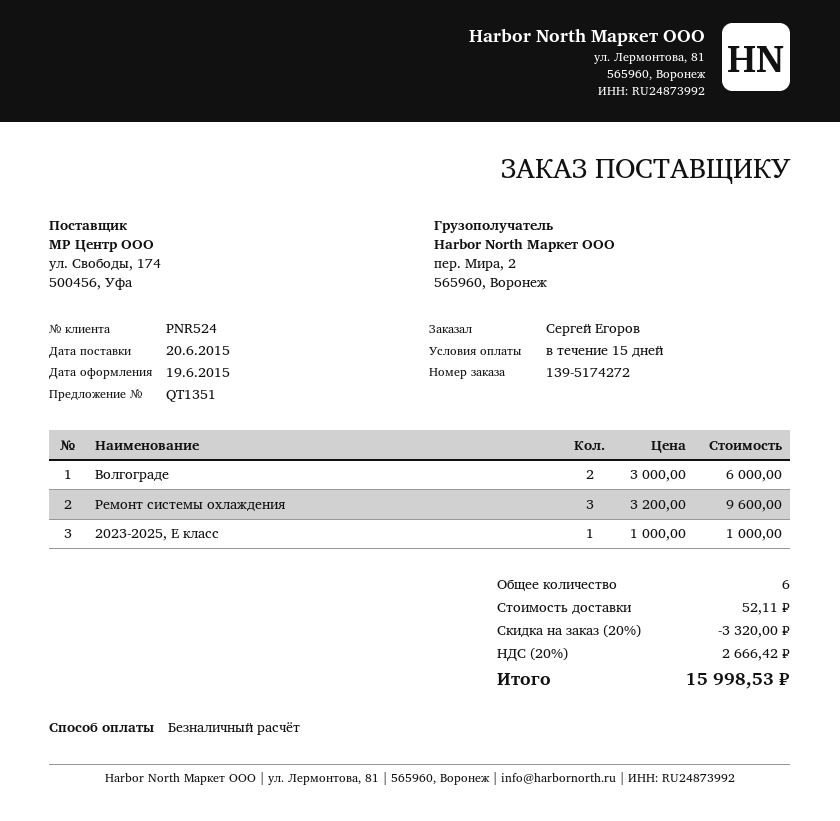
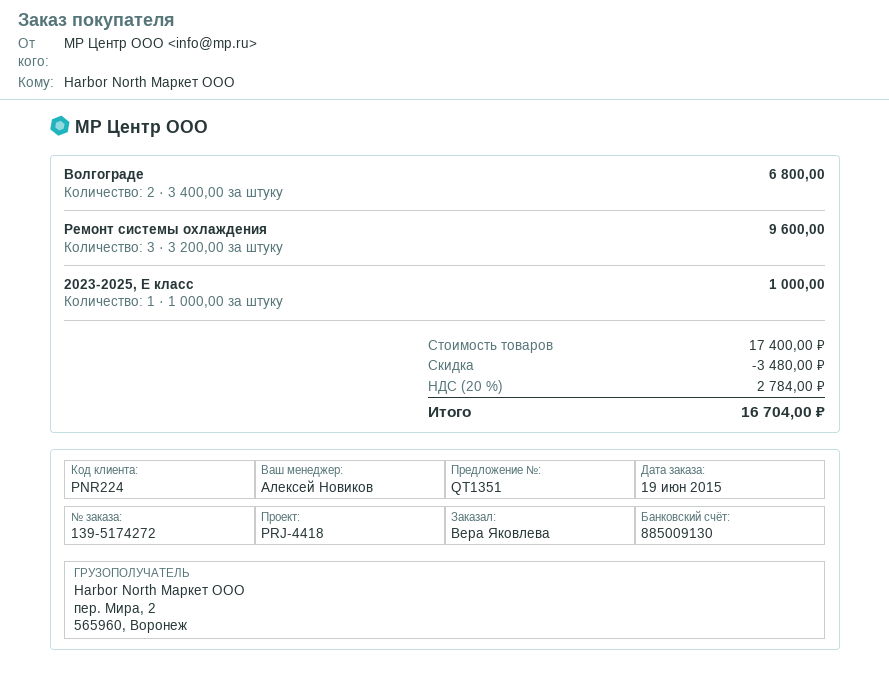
customer number: PNR524 -> PNR224
ordered by: Сергей Егоров -> Вера Яковлева
Волгограде: 2 x 3000.00 = 6000.00 -> 2 x 3400.00 = 6800.00
discount: 3320.00 -> 3480.00
shipping: 52.11 -> none
tax: 20% = 2666.42 -> 20% = 2784.00
total: 15998.53 -> 16704.00

